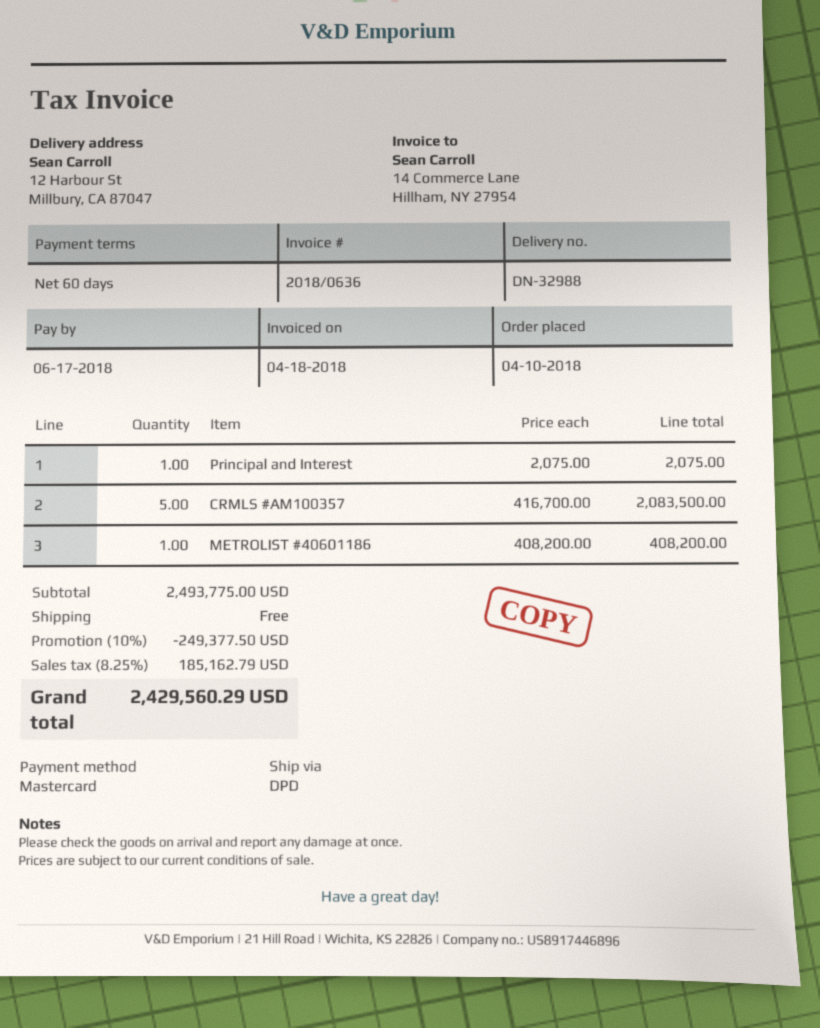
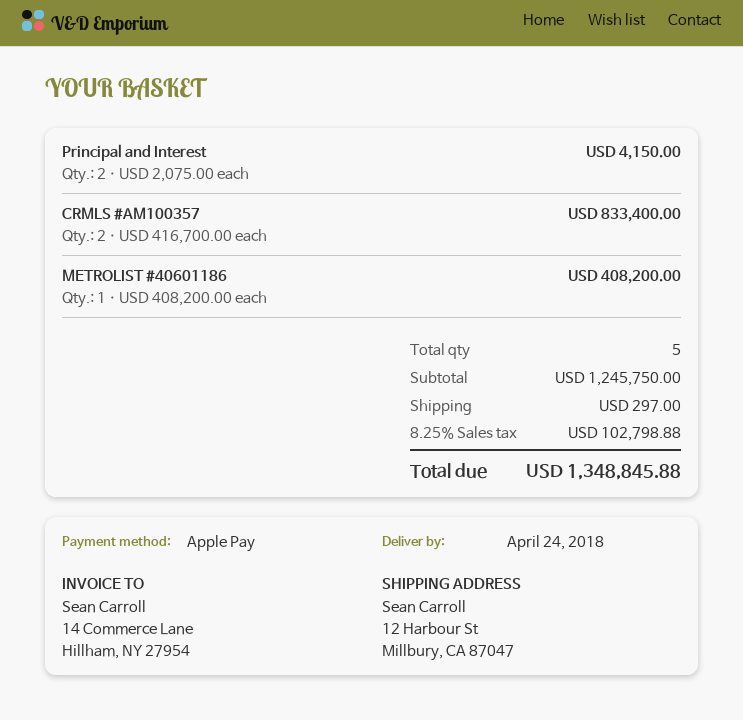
payment method: Mastercard -> Apple Pay
Principal and Interest: 1 x 2075.00 = 2075.00 -> 2 x 2075.00 = 4150.00
CRMLS #AM100357: 5 x 416700.00 = 2083500.00 -> 2 x 416700.00 = 833400.00
subtotal: 2493775.00 -> 1245750.00
discount: 10% = 249377.50 -> none
shipping: 0.00 -> 297.00
tax: 8.25% = 185162.79 -> 8.25% = 102798.88
total: 2429560.29 -> 1348845.88

